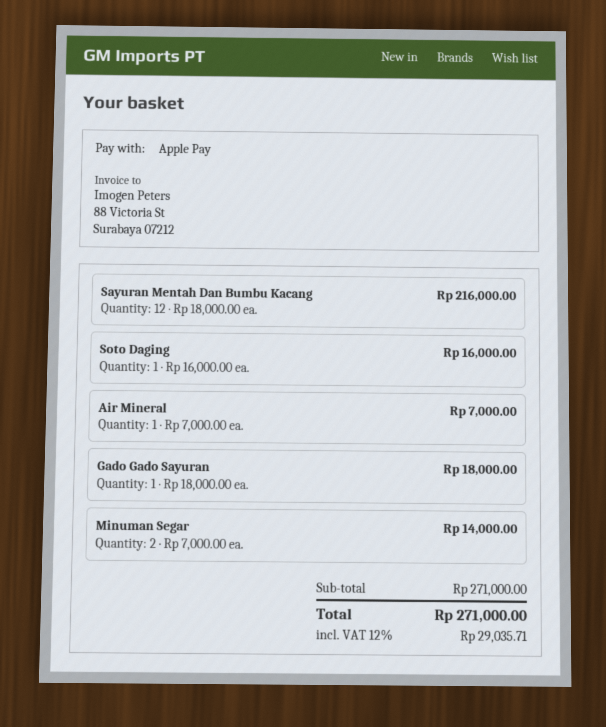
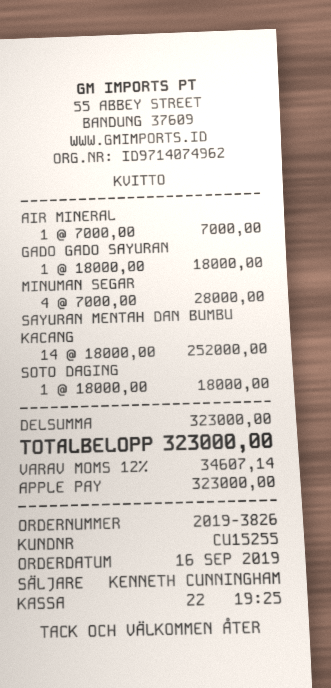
Sayuran Mentah Dan Bumbu Kacang: 12 x 18000.00 = 216000.00 -> 14 x 18000.00 = 252000.00
Soto Daging: 1 x 16000.00 = 16000.00 -> 1 x 18000.00 = 18000.00
Minuman Segar: 2 x 7000.00 = 14000.00 -> 4 x 7000.00 = 28000.00
subtotal: 271000.00 -> 323000.00
tax: 12% = 29035.71 -> 12% = 34607.14
total: 271000.00 -> 323000.00

